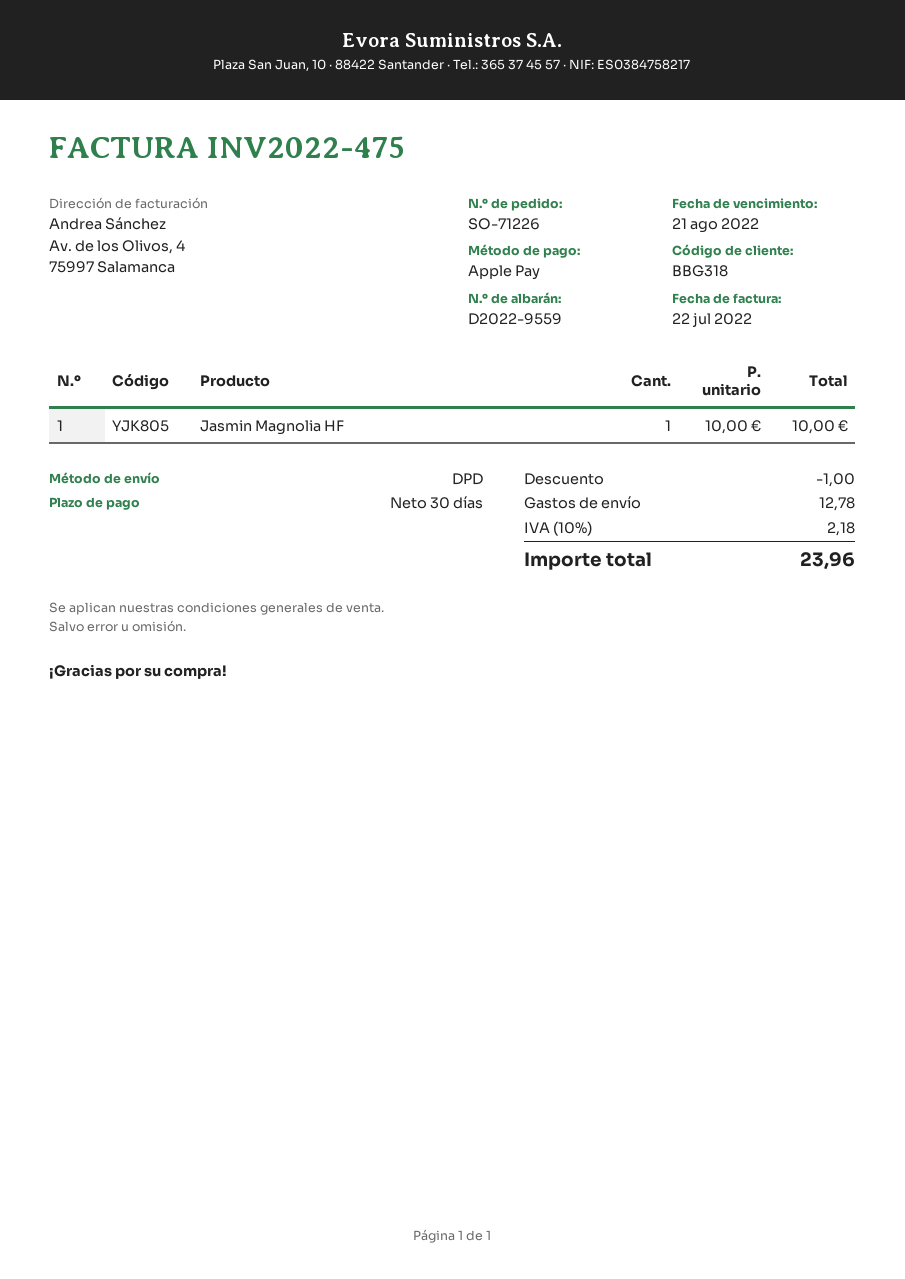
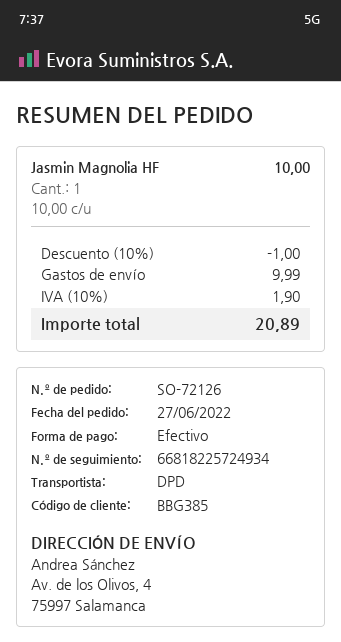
order number: SO-71226 -> SO-72126
customer number: BBG318 -> BBG385
payment method: Apple Pay -> cash
shipping: 12.78 -> 9.99
tax: 10% = 2.18 -> 10% = 1.90
total: 23.96 -> 20.89

